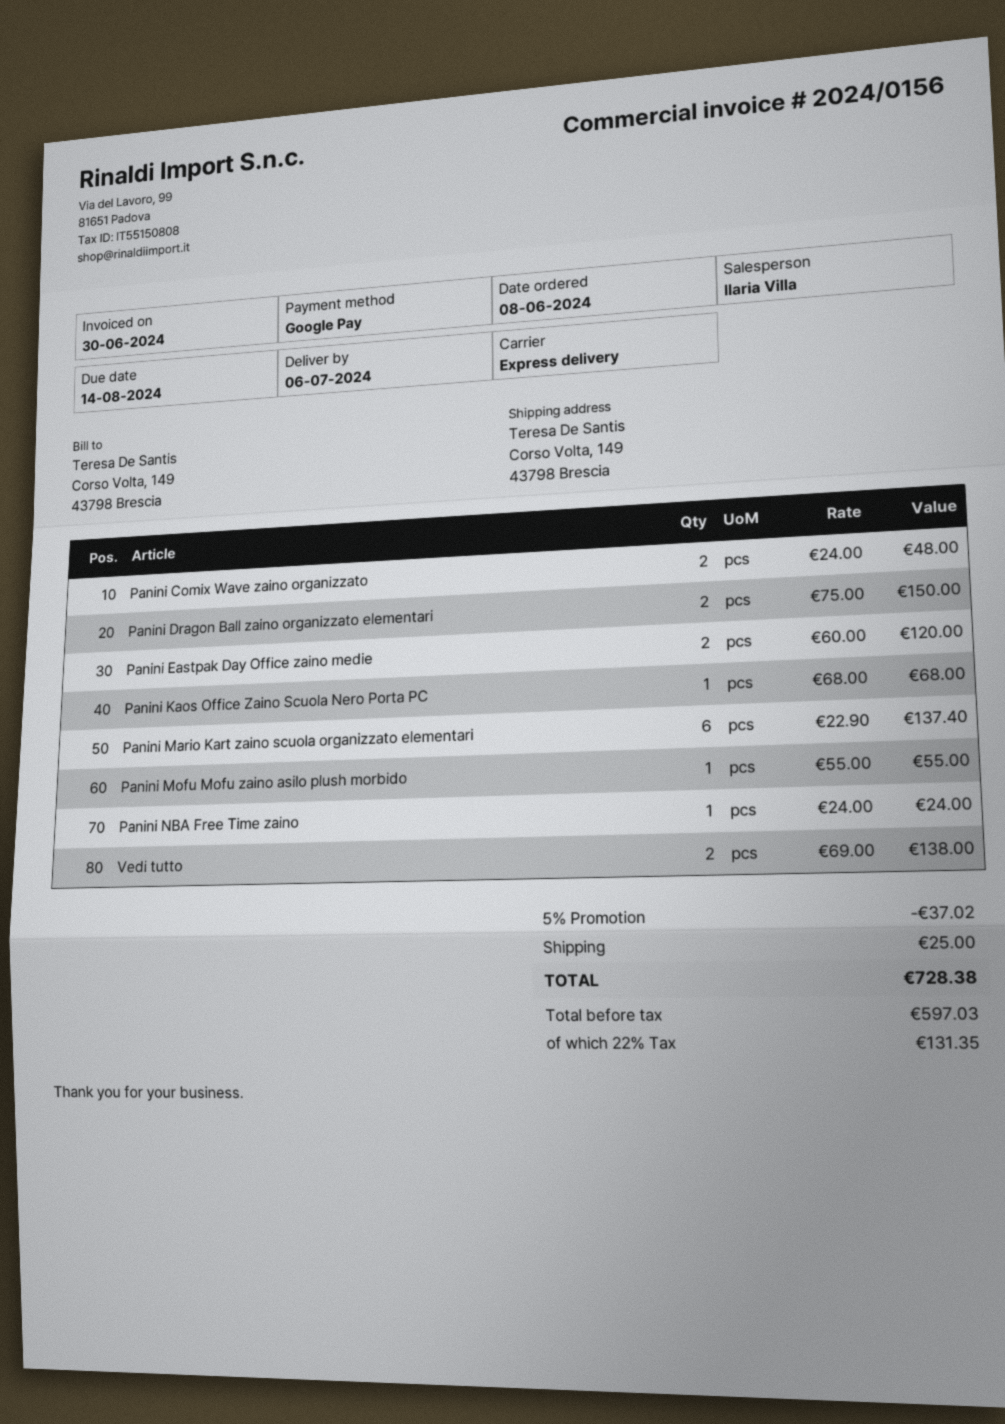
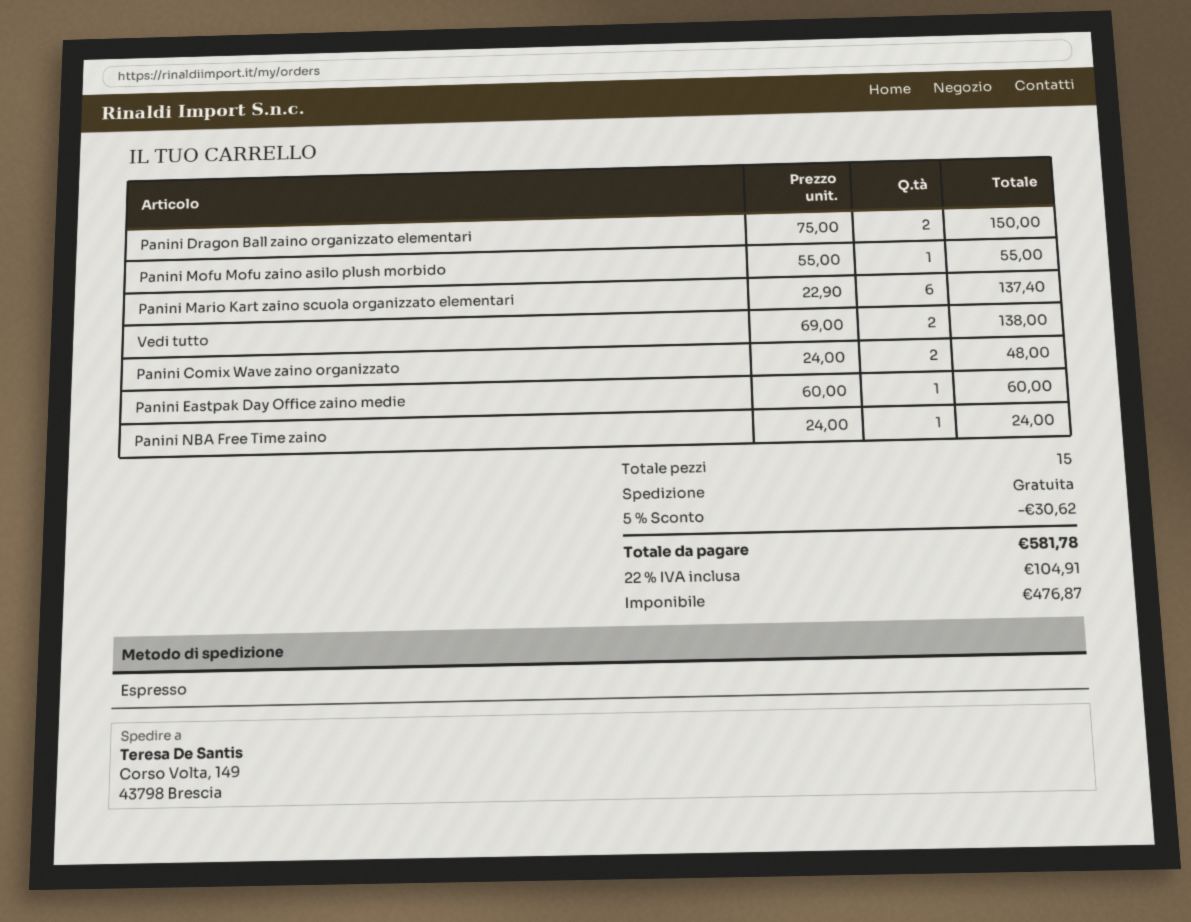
Panini Eastpak Day Office zaino medie: 2 x 60.00 = 120.00 -> 1 x 60.00 = 60.00
Panini Kaos Office Zaino Scuola Nero Porta PC: 1 x 68.00 = 68.00 -> none
discount: 5% = 37.02 -> 5% = 30.62
shipping: 25.00 -> 0.00
net: 597.03 -> 476.87
tax: 22% = 131.35 -> 22% = 104.91
total: 728.38 -> 581.78

